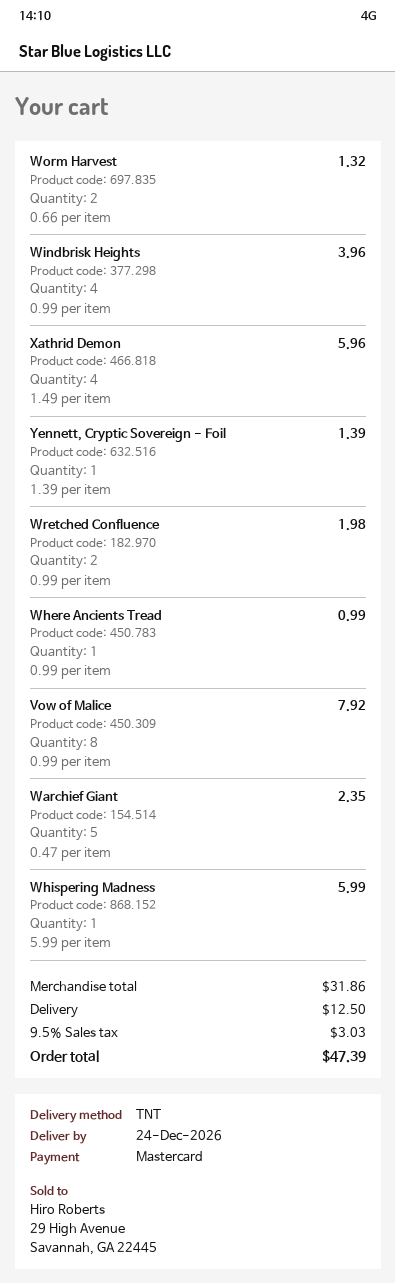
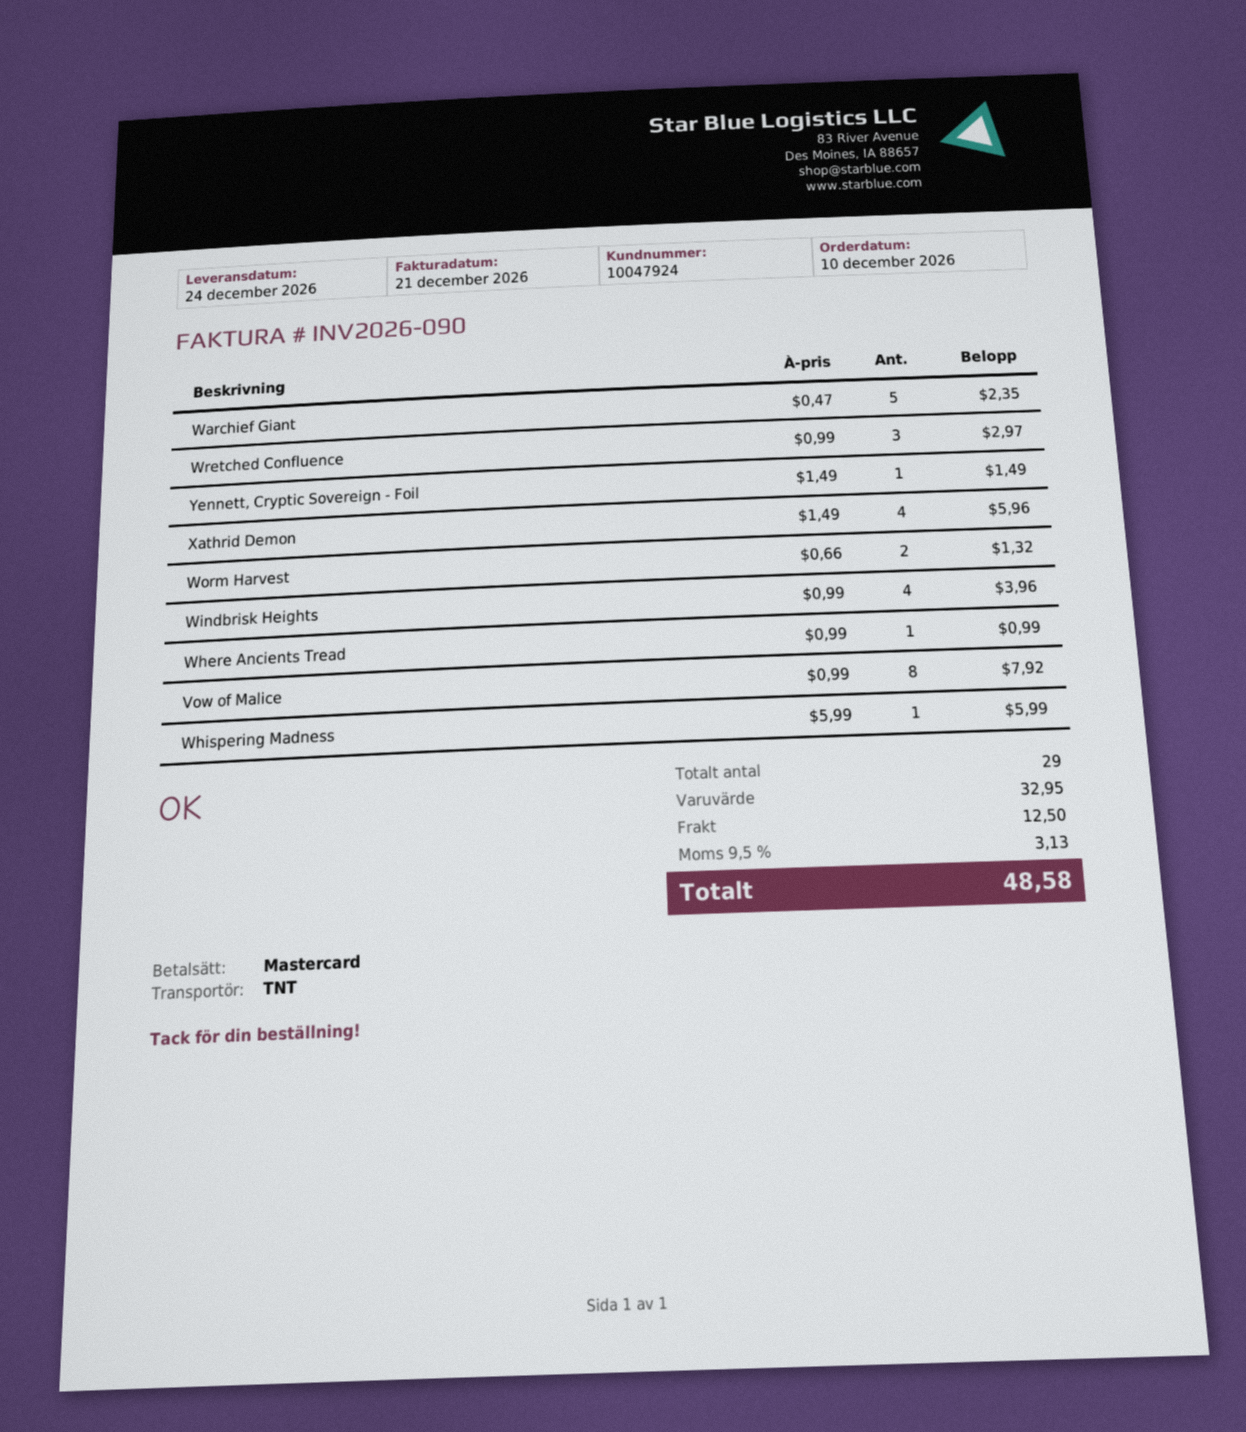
Yennett, Cryptic Sovereign - Foil: 1 x 1.39 = 1.39 -> 1 x 1.49 = 1.49
Wretched Confluence: 2 x 0.99 = 1.98 -> 3 x 0.99 = 2.97
subtotal: 31.86 -> 32.95
tax: 9.5% = 3.03 -> 9.5% = 3.13
total: 47.39 -> 48.58

